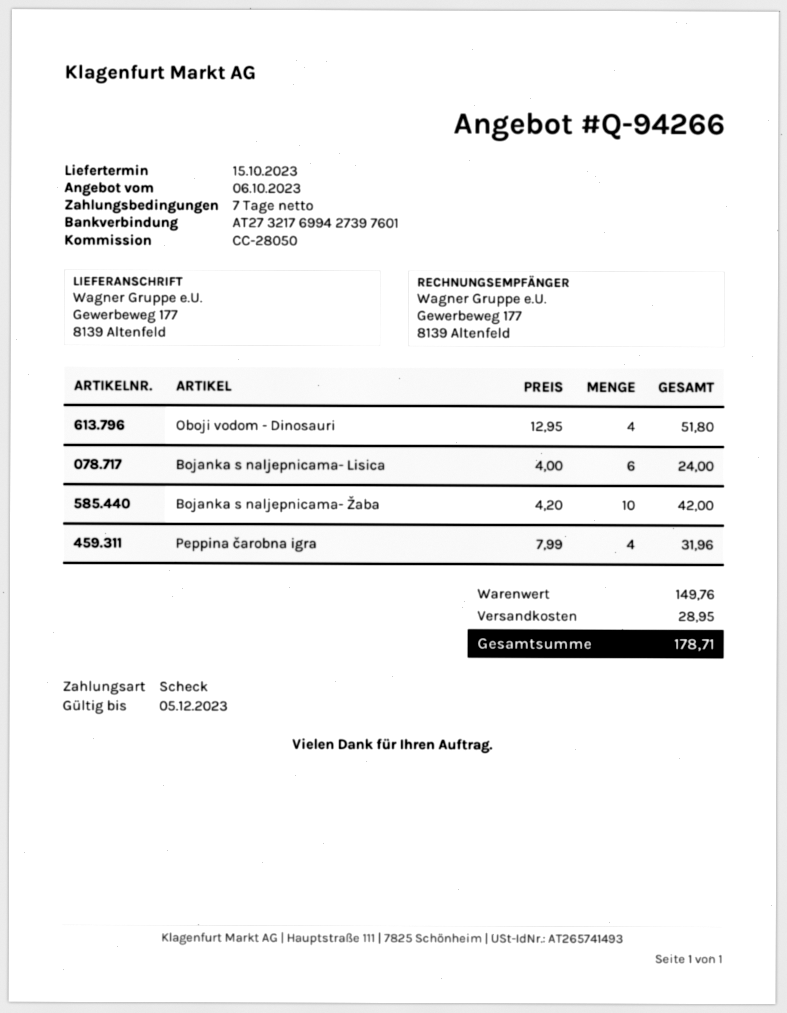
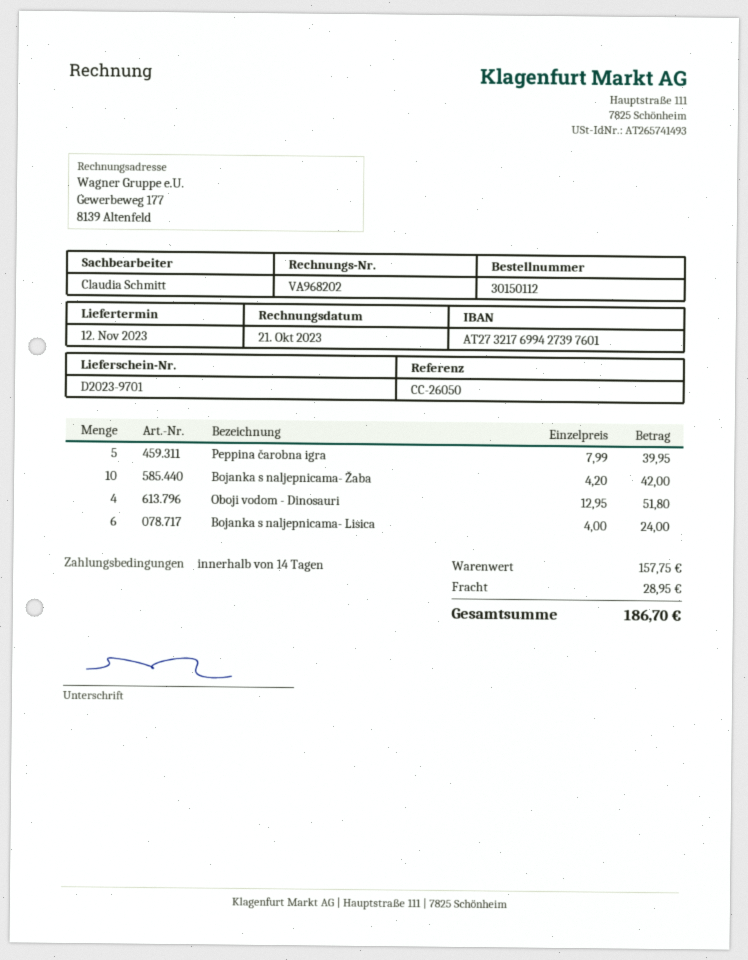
delivery date: 2023-10-15 -> 2023-11-12
payment terms: 7 days -> 14 days
reference: CC-28050 -> CC-26050
Peppina čarobna igra: 4 x 7.99 = 31.96 -> 5 x 7.99 = 39.95
subtotal: 149.76 -> 157.75
total: 178.71 -> 186.70

